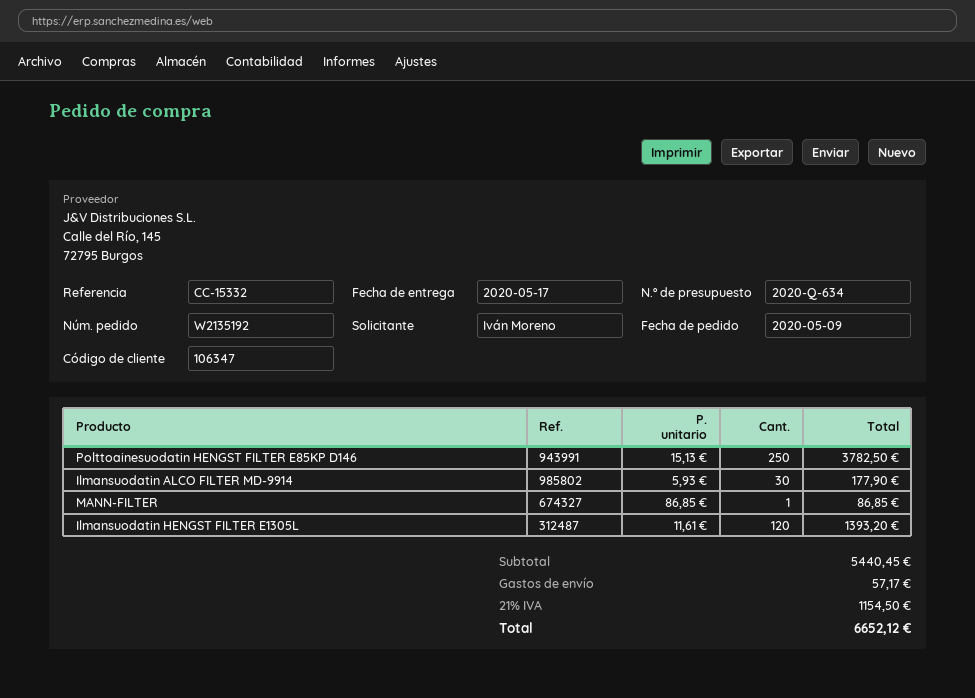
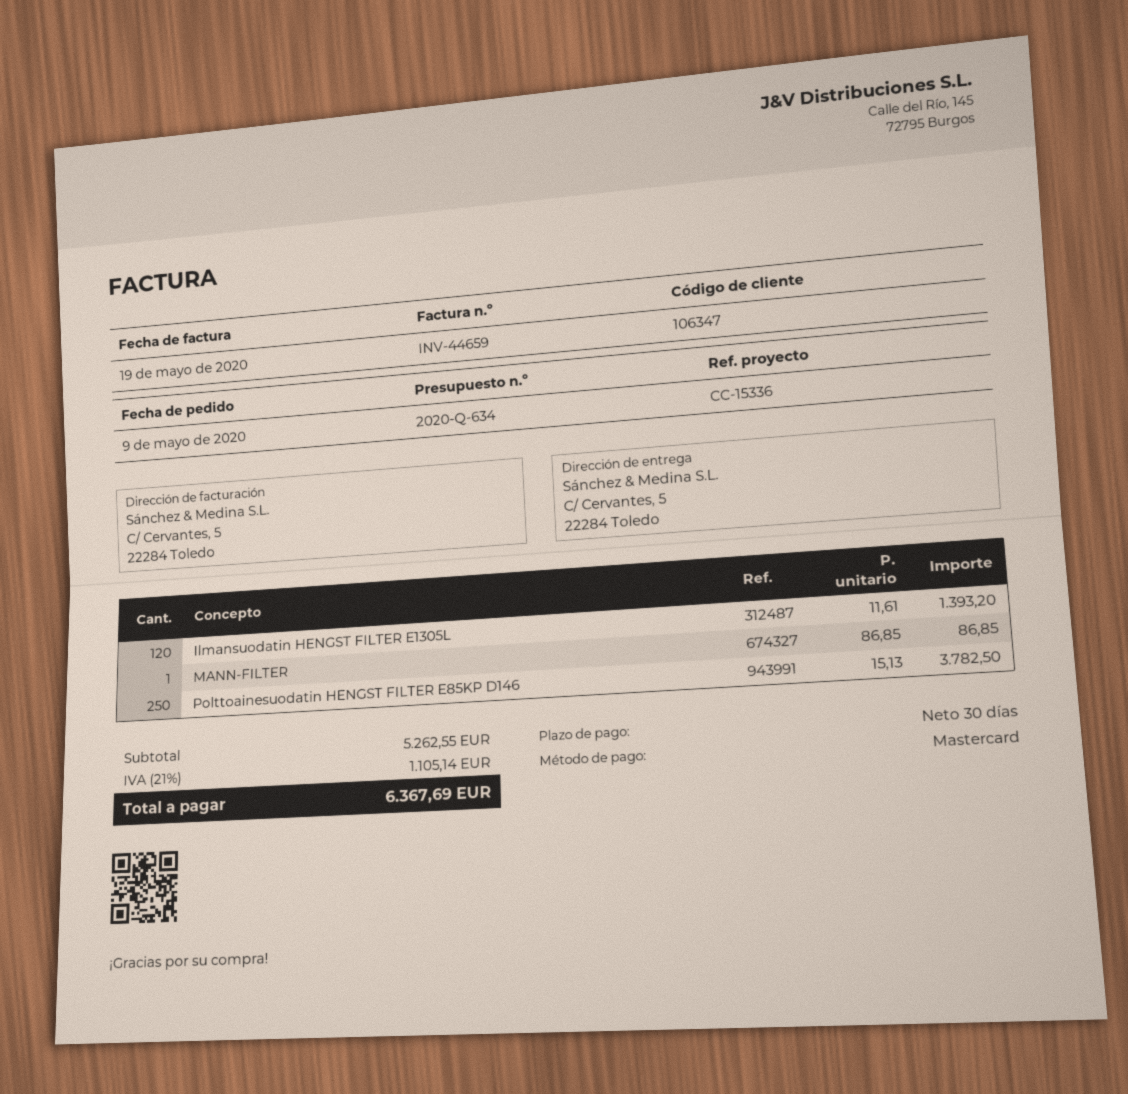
reference: CC-15332 -> CC-15336
Ilmansuodatin ALCO FILTER MD-9914: 30 x 5.93 = 177.90 -> none
subtotal: 5440.45 -> 5262.55
shipping: 57.17 -> none
tax: 21% = 1154.50 -> 21% = 1105.14
total: 6652.12 -> 6367.69

